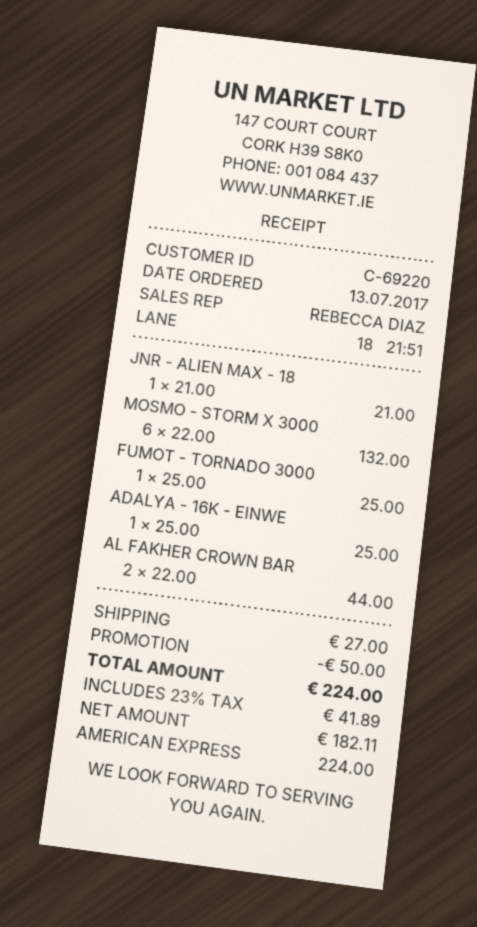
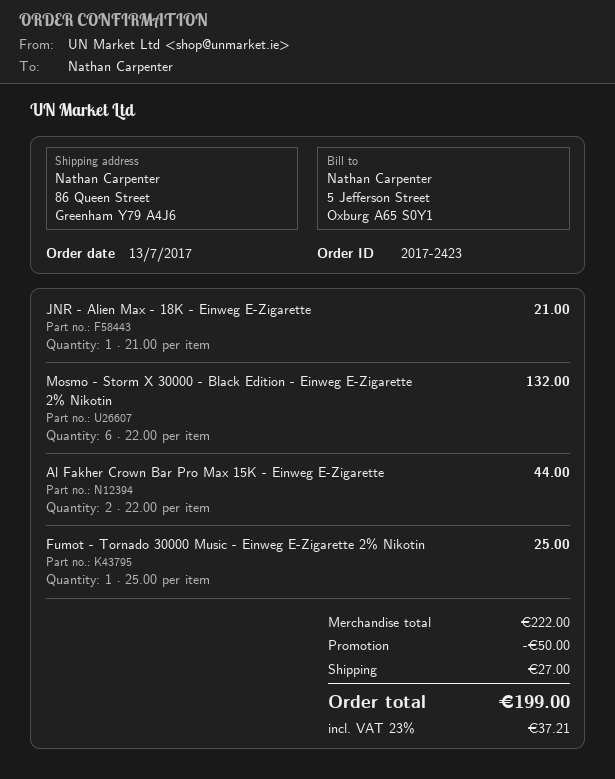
ADALYA - 16K - EINWE: 1 x 25.00 = 25.00 -> none
tax: 23% = 41.89 -> 23% = 37.21
total: 224.00 -> 199.00

